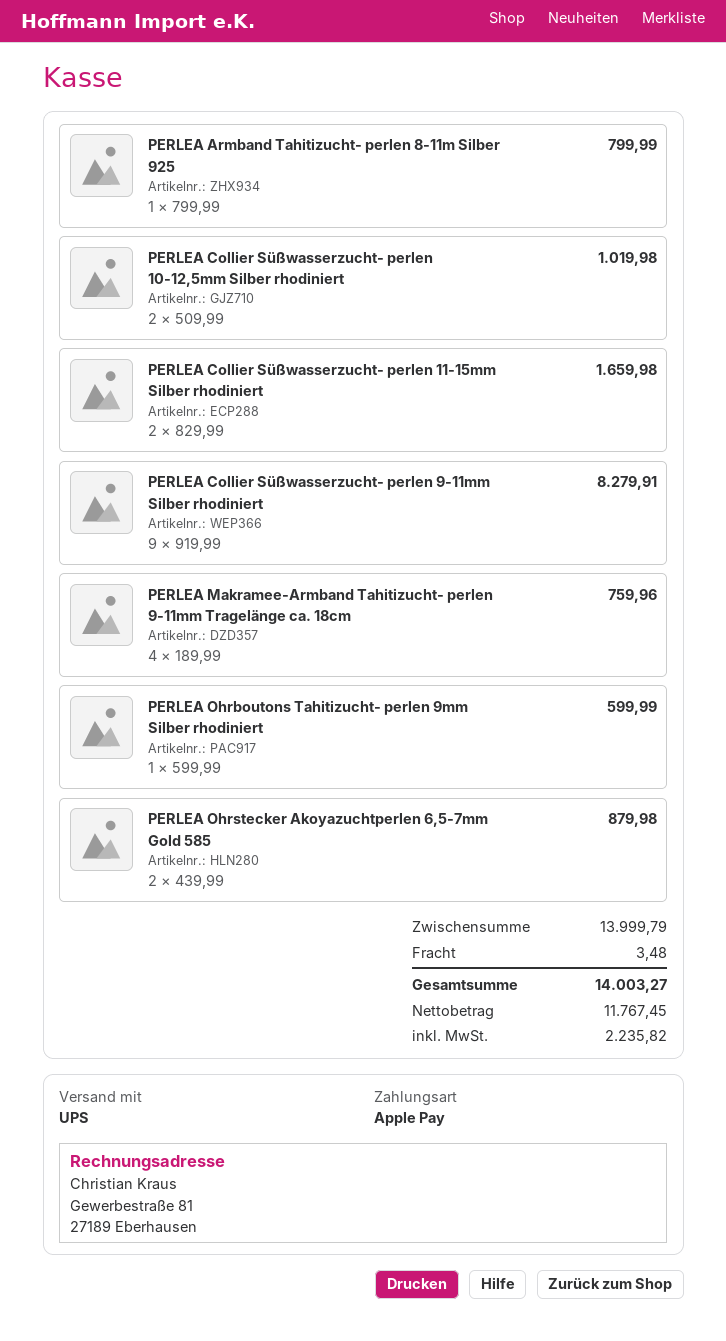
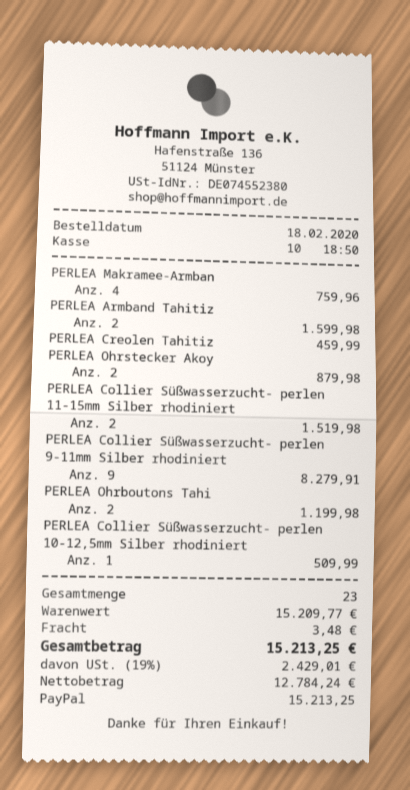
payment method: Apple Pay -> PayPal
PERLEA Armband Tahitizucht- perlen 8-11m Silber 925: 1 for 799.99 -> 2 for 1599.98
PERLEA Collier Süßwasserzucht- perlen 10-12,5mm Silber rhodiniert: 2 for 1019.98 -> 1 for 509.99
PERLEA Collier Süßwasserzucht- perlen 11-15mm Silber rhodiniert: 2 for 1659.98 -> 2 for 1519.98
PERLEA Ohrboutons Tahitizucht- perlen 9mm Silber rhodiniert: 1 for 599.99 -> 2 for 1199.98
PERLEA Creolen Tahitiz: none -> 1 for 459.99
subtotal: 13999.79 -> 15209.77
net: 11767.45 -> 12784.24
tax: 2235.82 -> 2429.01
total: 14003.27 -> 15213.25

